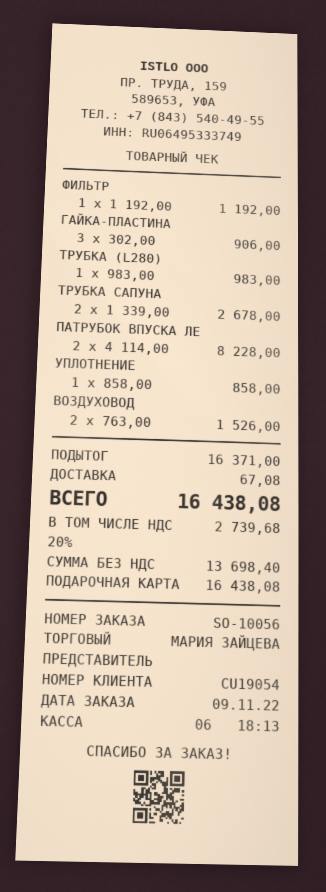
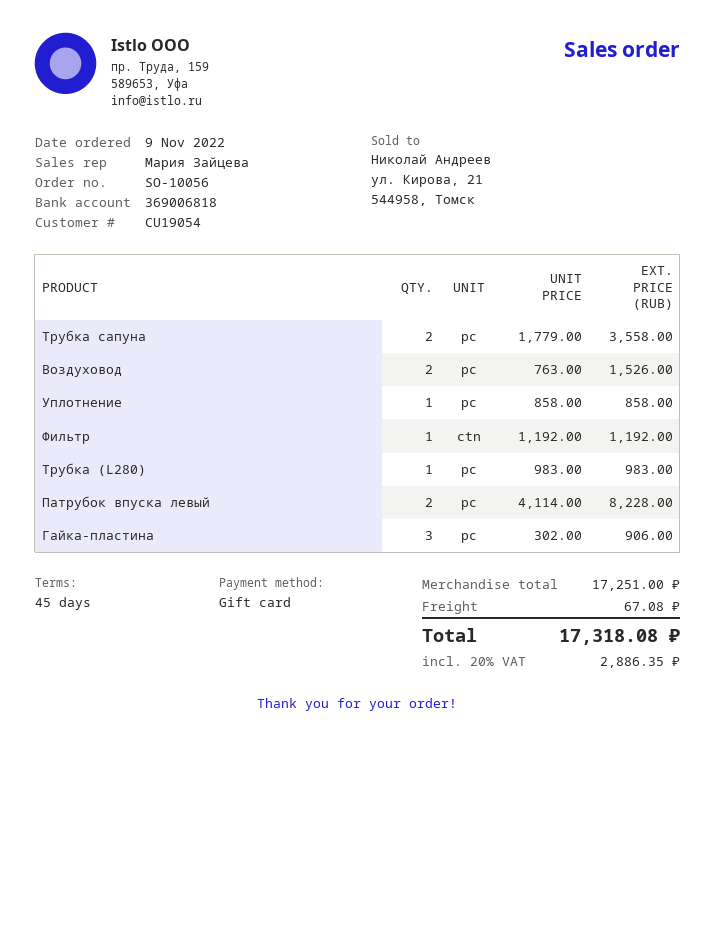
ТРУБКА САПУНА: 2 x 1339.00 = 2678.00 -> 2 x 1779.00 = 3558.00
subtotal: 16371.00 -> 17251.00
tax: 20% = 2739.68 -> 20% = 2886.35
total: 16438.08 -> 17318.08

